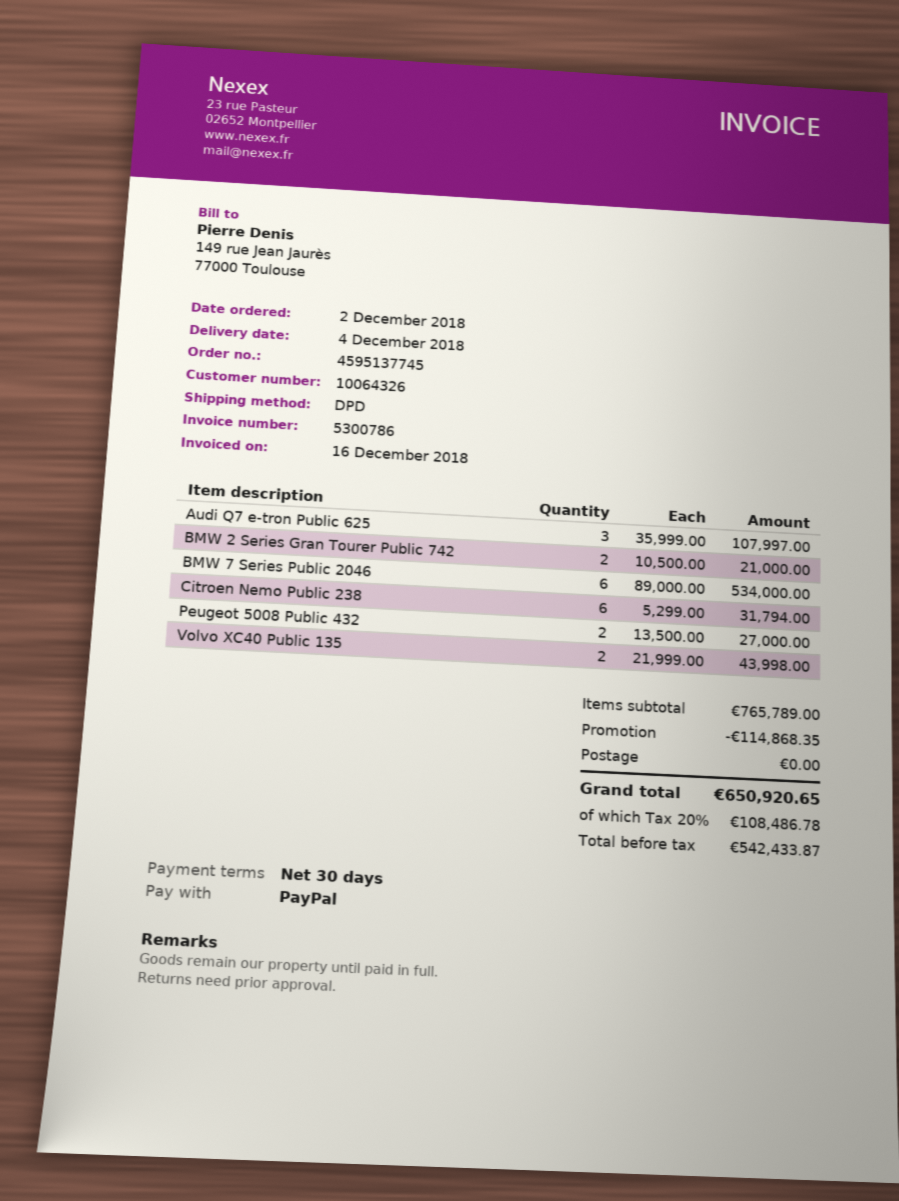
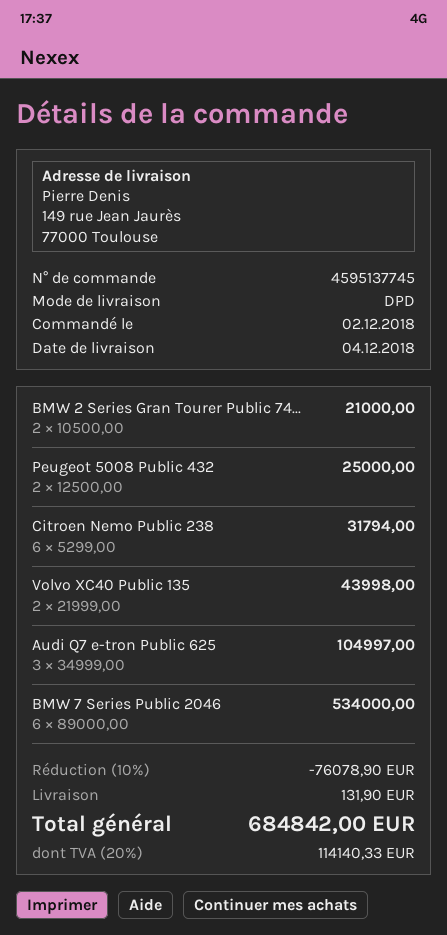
Audi Q7 e-tron Public 625: 3 x 35999.00 = 107997.00 -> 3 x 34999.00 = 104997.00
Peugeot 5008 Public 432: 2 x 13500.00 = 27000.00 -> 2 x 12500.00 = 25000.00
discount: 114868.35 -> 76078.90
shipping: 0.00 -> 131.90
tax: 20% = 108486.78 -> 20% = 114140.33
total: 650920.65 -> 684842.00

